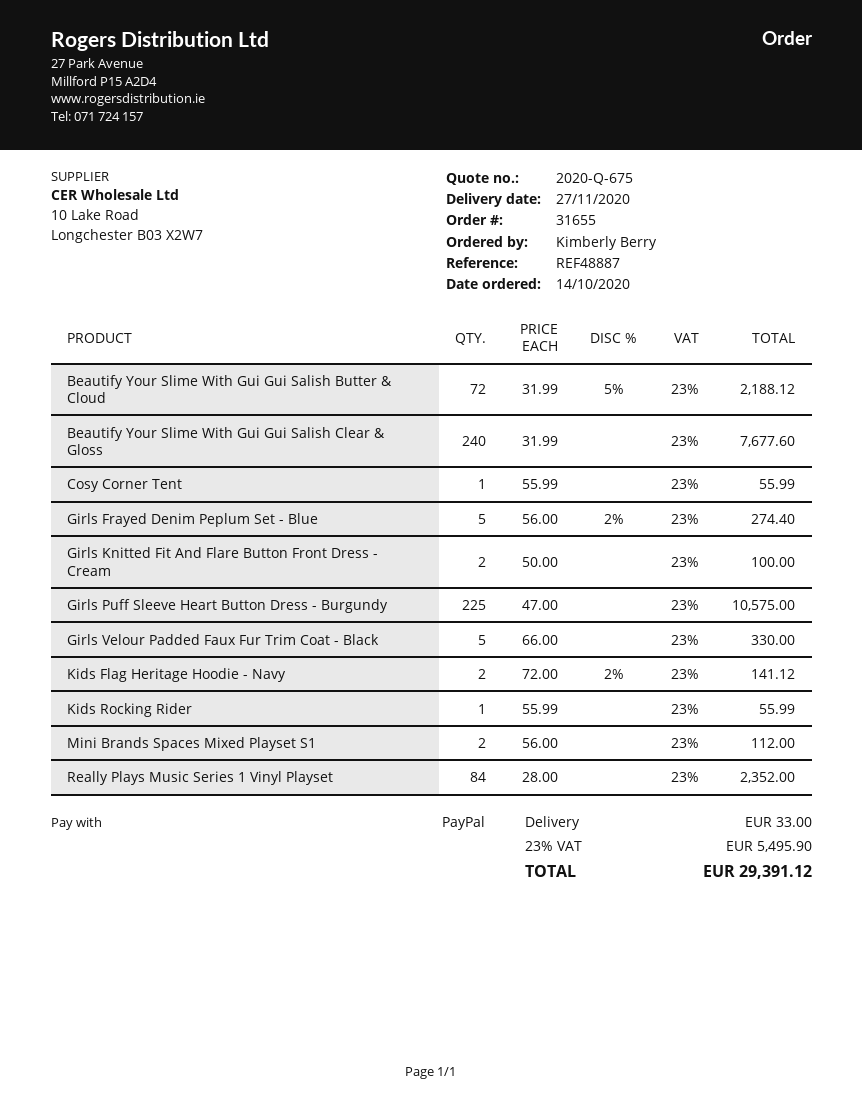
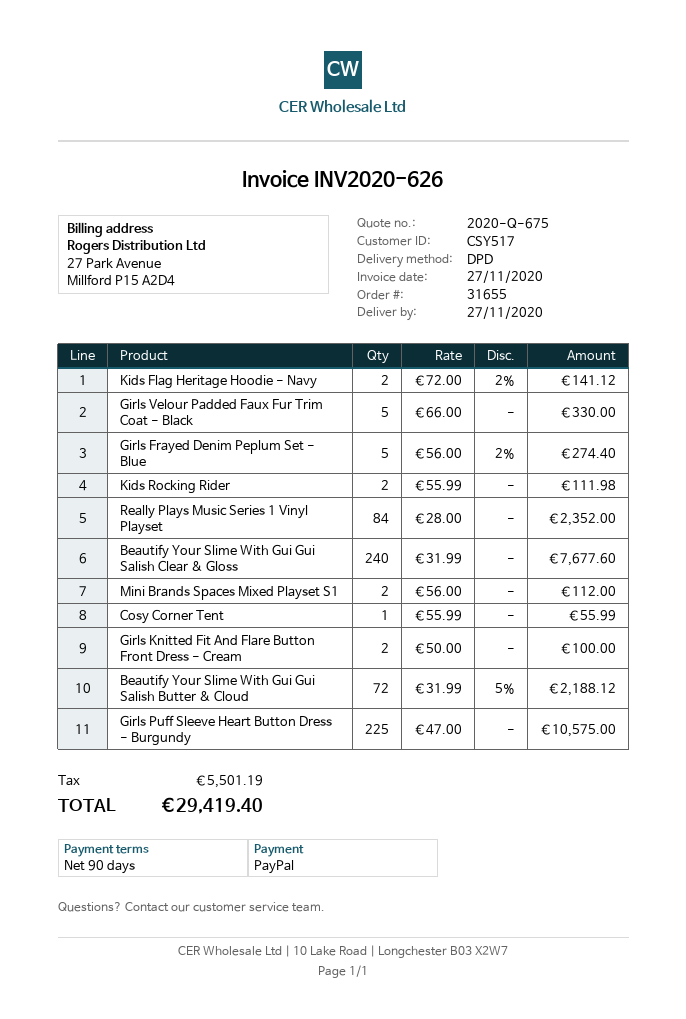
Kids Rocking Rider: 1 x 55.99 = 55.99 -> 2 x 55.99 = 111.98
shipping: 33.00 -> none
tax: 5495.90 -> 5501.19
total: 29391.12 -> 29419.40

